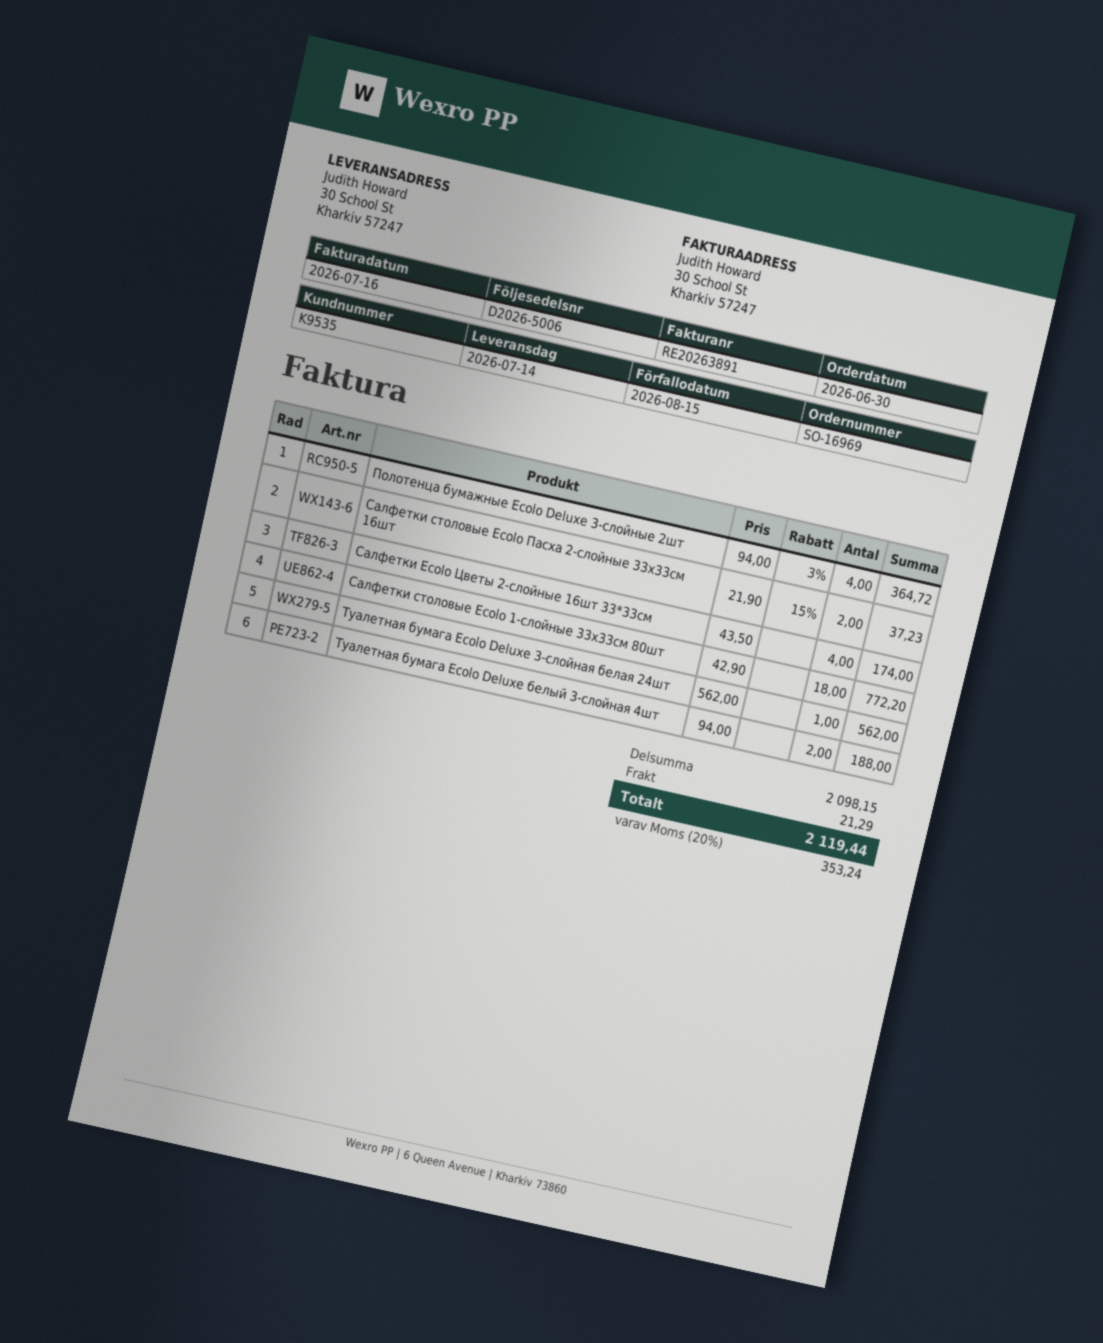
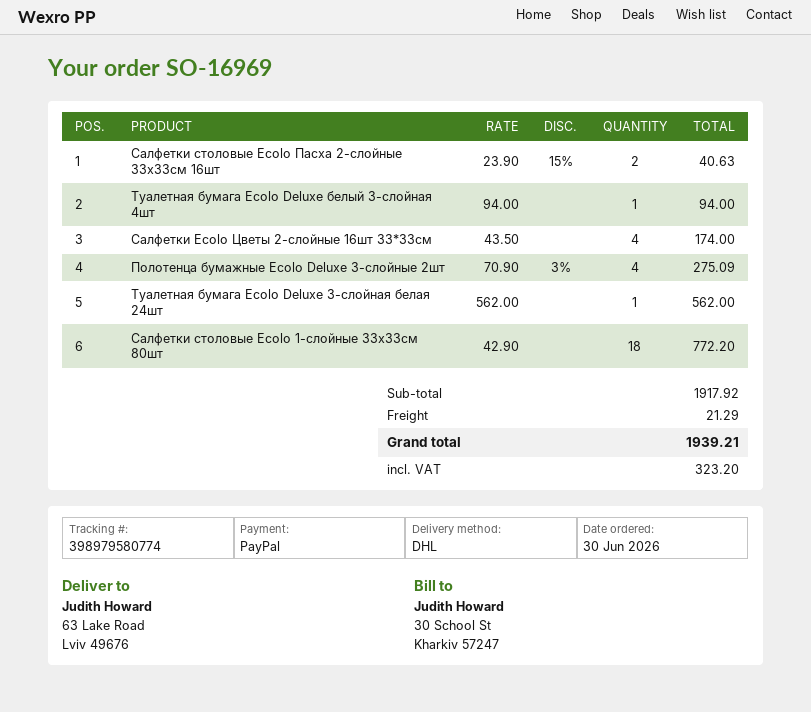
ship to: 30 School St, Kharkiv 57247 -> 63 Lake Road, Lviv 49676
Полотенца бумажные Ecolo Deluxe 3-слойные 2шт: 4 x 94.00 - 3% = 364.72 -> 4 x 70.90 - 3% = 275.09
Салфетки столовые Ecolo Пасха 2-слойные 33х33см 16шт: 2 x 21.90 - 15% = 37.23 -> 2 x 23.90 - 15% = 40.63
Туалетная бумага Ecolo Deluxe белый 3-слойная 4шт: 2 x 94.00 = 188.00 -> 1 x 94.00 = 94.00
subtotal: 2098.15 -> 1917.92
tax: 353.24 -> 323.20
total: 2119.44 -> 1939.21

